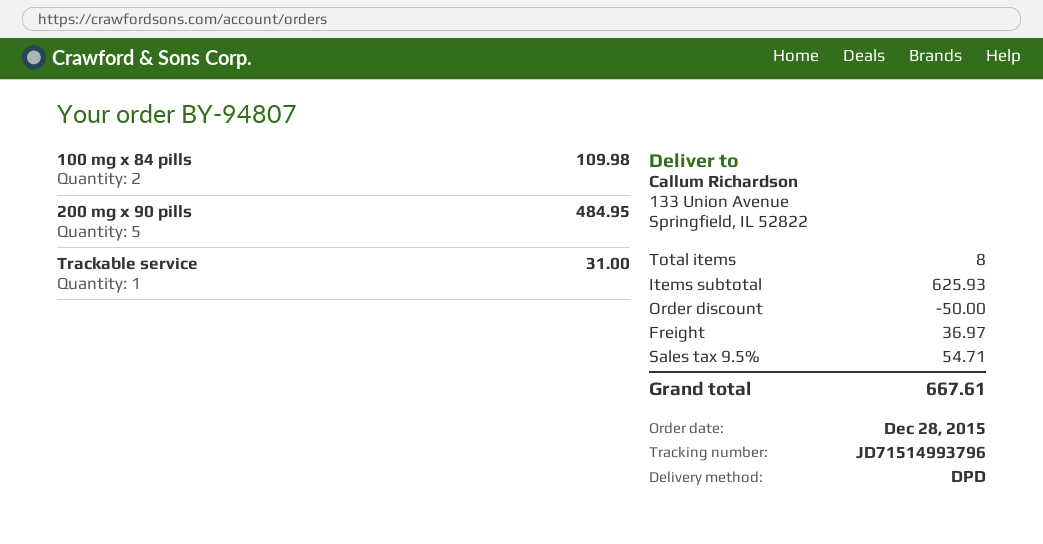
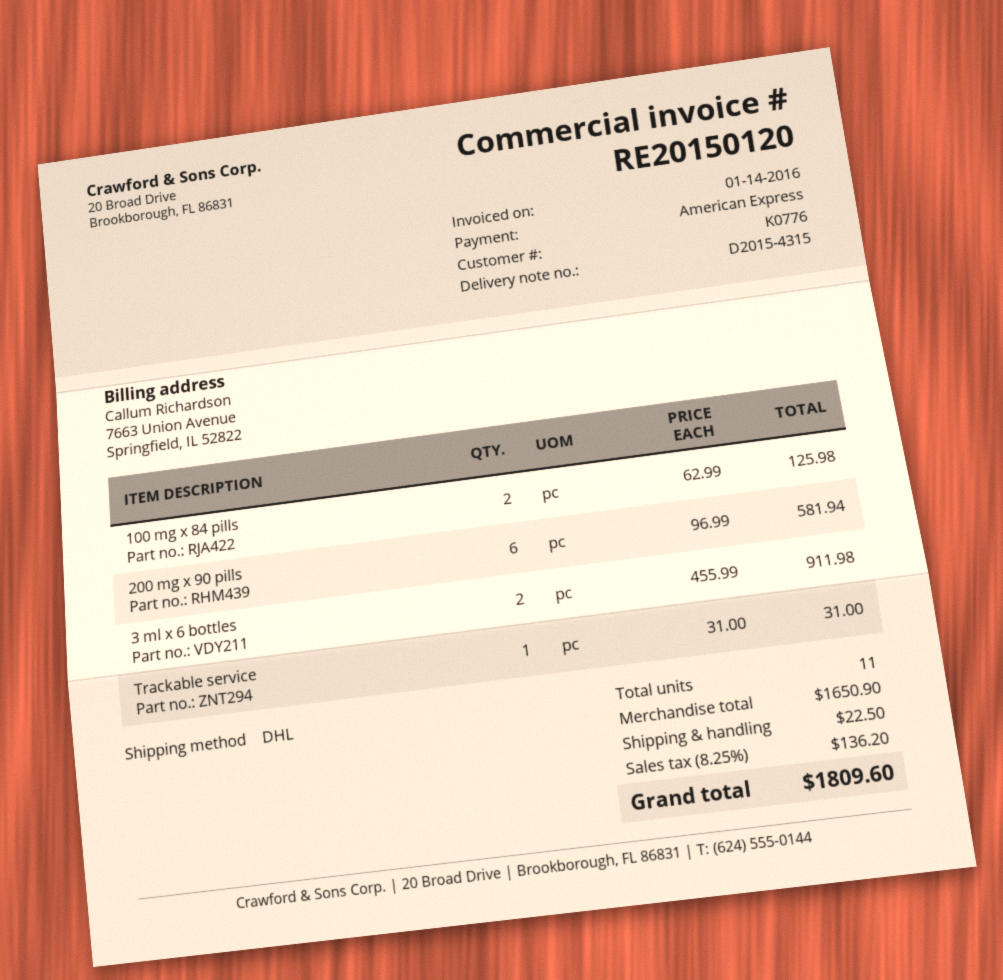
shipping method: DPD -> DHL
100 mg x 84 pills: 2 for 109.98 -> 2 for 125.98
200 mg x 90 pills: 5 for 484.95 -> 6 for 581.94
3 ml x 6 bottles: none -> 2 for 911.98
total quantity: 8 -> 11
subtotal: 625.93 -> 1650.90
discount: 50.00 -> none
shipping: 36.97 -> 22.50
tax: 9.5% = 54.71 -> 8.25% = 136.20
total: 667.61 -> 1809.60

